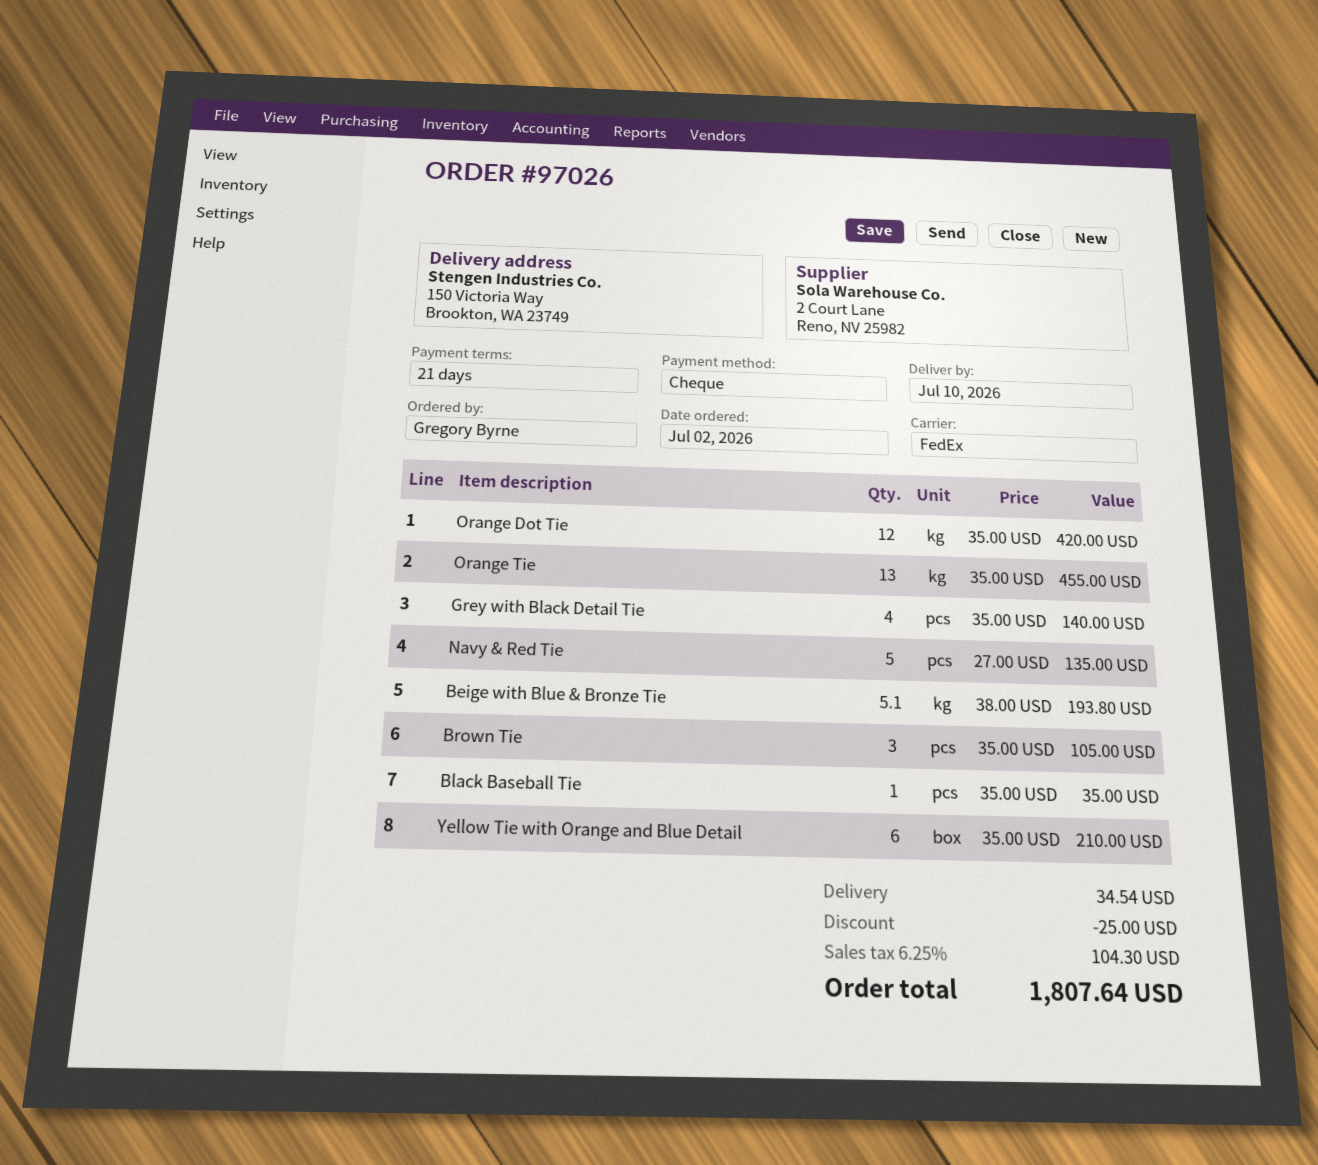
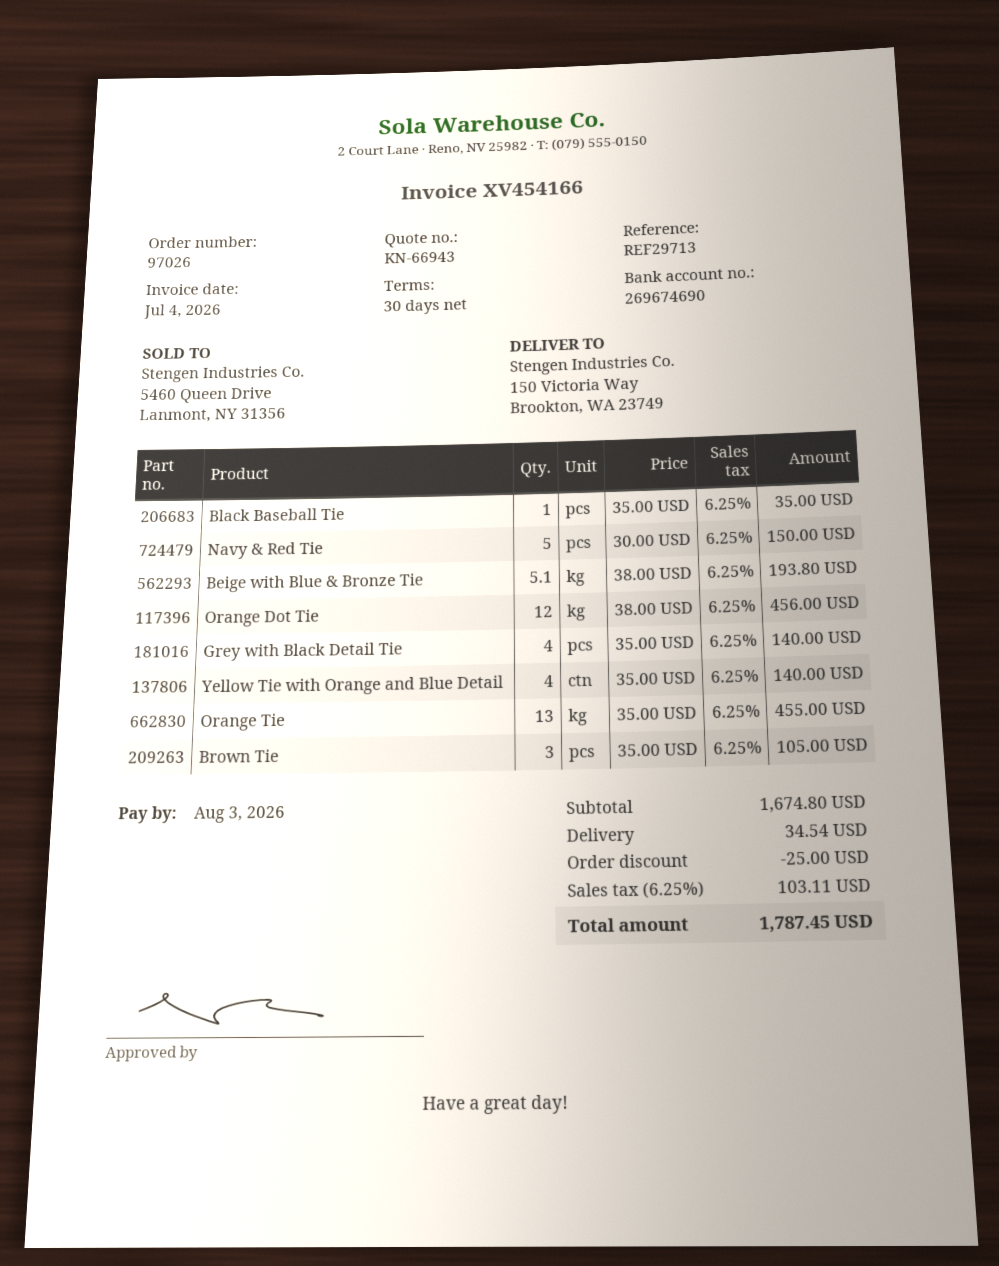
payment terms: 21 days -> 30 days
Orange Dot Tie: 12 x 35.00 = 420.00 -> 12 x 38.00 = 456.00
Navy & Red Tie: 5 x 27.00 = 135.00 -> 5 x 30.00 = 150.00
Yellow Tie with Orange and Blue Detail: 6 x 35.00 = 210.00 -> 4 x 35.00 = 140.00
tax: 6.25% = 104.30 -> 6.25% = 103.11
total: 1807.64 -> 1787.45

